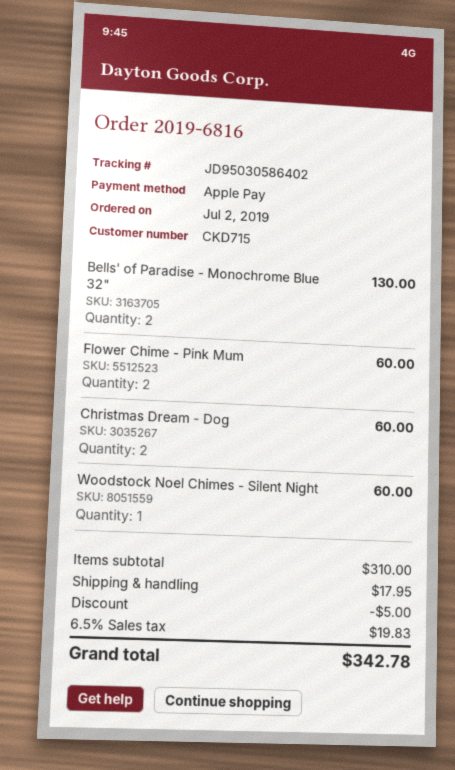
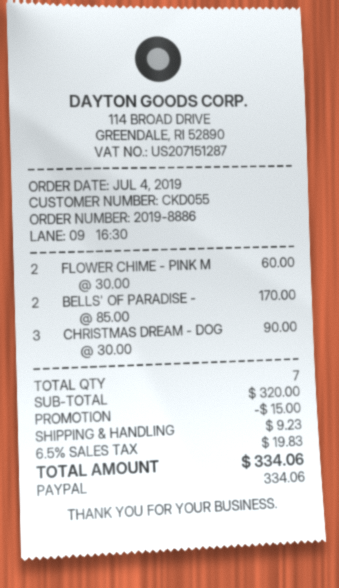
order number: 2019-6816 -> 2019-8886
order date: 2019-07-02 -> 2019-07-04
customer number: CKD715 -> CKD055
payment method: Apple Pay -> PayPal
Bells' of Paradise - Monochrome Blue 32": 2 for 130.00 -> 2 for 170.00
Christmas Dream - Dog: 2 for 60.00 -> 3 for 90.00
Woodstock Noel Chimes - Silent Night: 1 for 60.00 -> none
subtotal: 310.00 -> 320.00
discount: 5.00 -> 15.00
shipping: 17.95 -> 9.23
total: 342.78 -> 334.06

